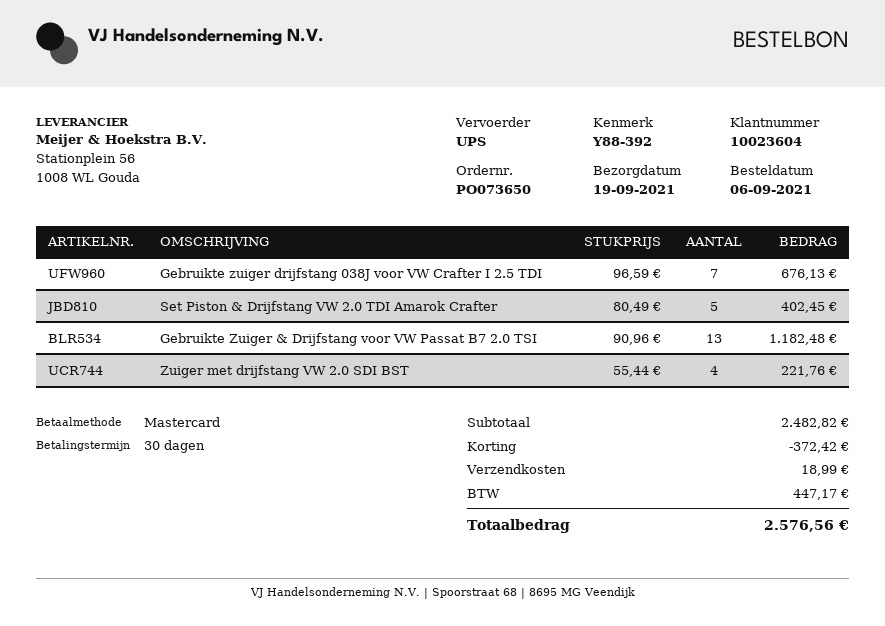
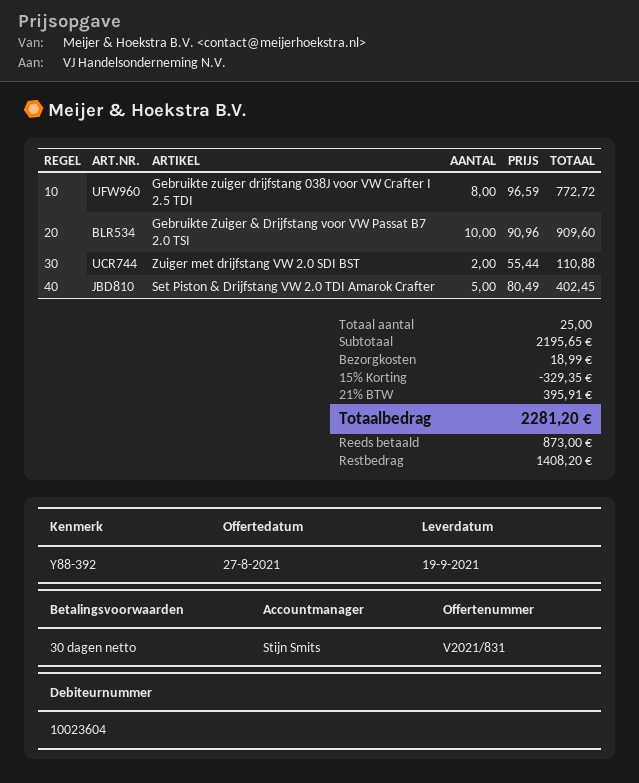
Gebruikte zuiger drijfstang 038J voor VW Crafter I 2.5 TDI: 7 x 96.59 = 676.13 -> 8 x 96.59 = 772.72
Gebruikte Zuiger & Drijfstang voor VW Passat B7 2.0 TSI: 13 x 90.96 = 1182.48 -> 10 x 90.96 = 909.60
Zuiger met drijfstang VW 2.0 SDI BST: 4 x 55.44 = 221.76 -> 2 x 55.44 = 110.88
subtotal: 2482.82 -> 2195.65
discount: 372.42 -> 329.35
tax: 447.17 -> 395.91
total: 2576.56 -> 2281.20

